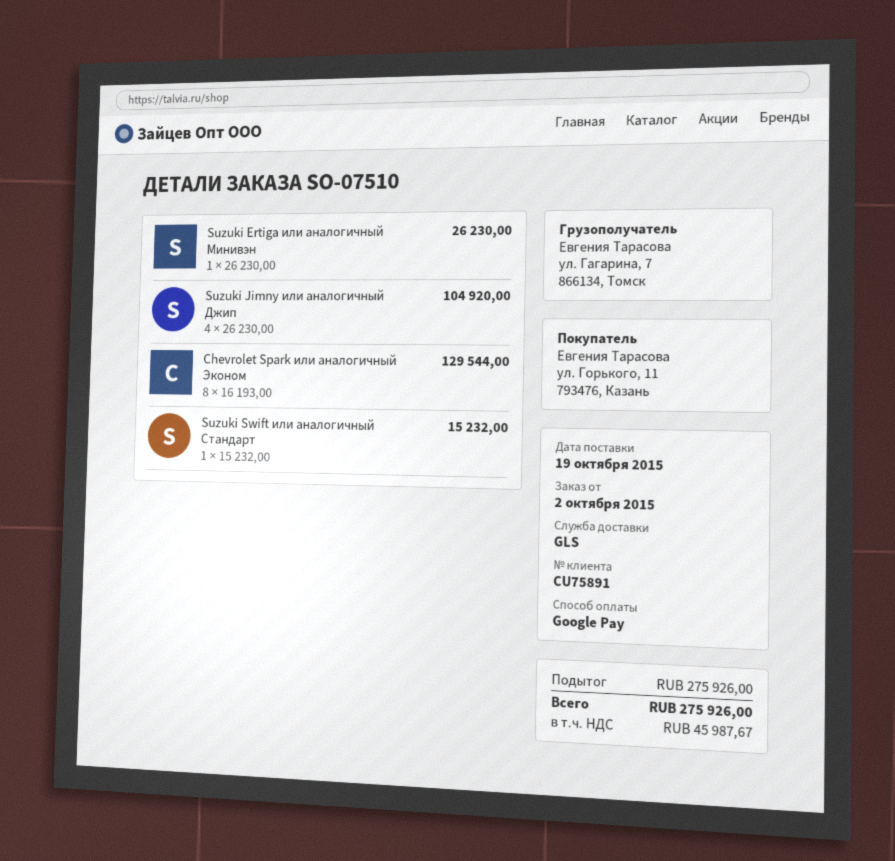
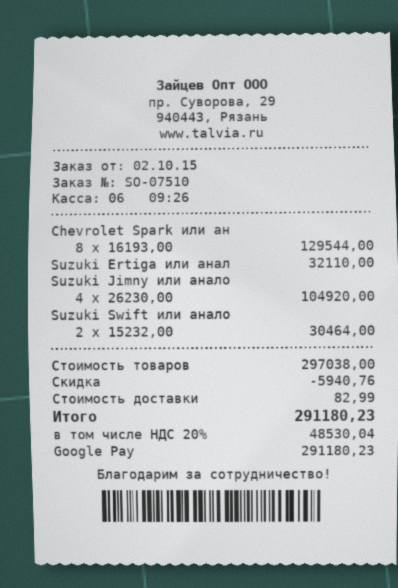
Suzuki Ertiga или аналогичный Минивэн: 1 x 26230.00 = 26230.00 -> 1 x 32110.00 = 32110.00
Suzuki Swift или аналогичный Стандарт: 1 x 15232.00 = 15232.00 -> 2 x 15232.00 = 30464.00
subtotal: 275926.00 -> 297038.00
discount: none -> 5940.76
shipping: none -> 82.99
tax: 45987.67 -> 48530.04
total: 275926.00 -> 291180.23

